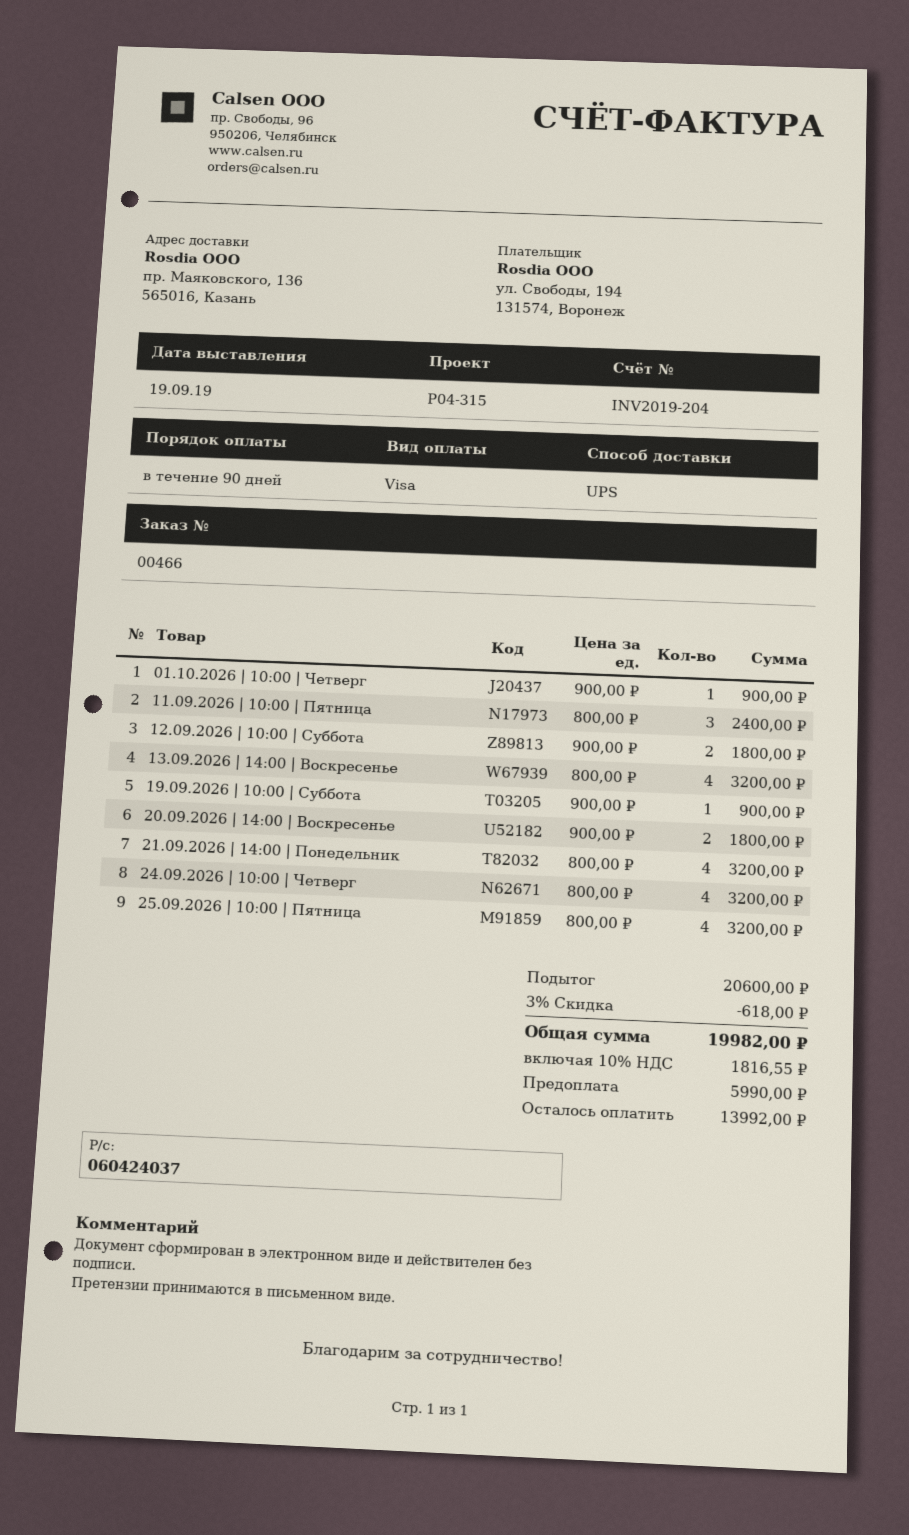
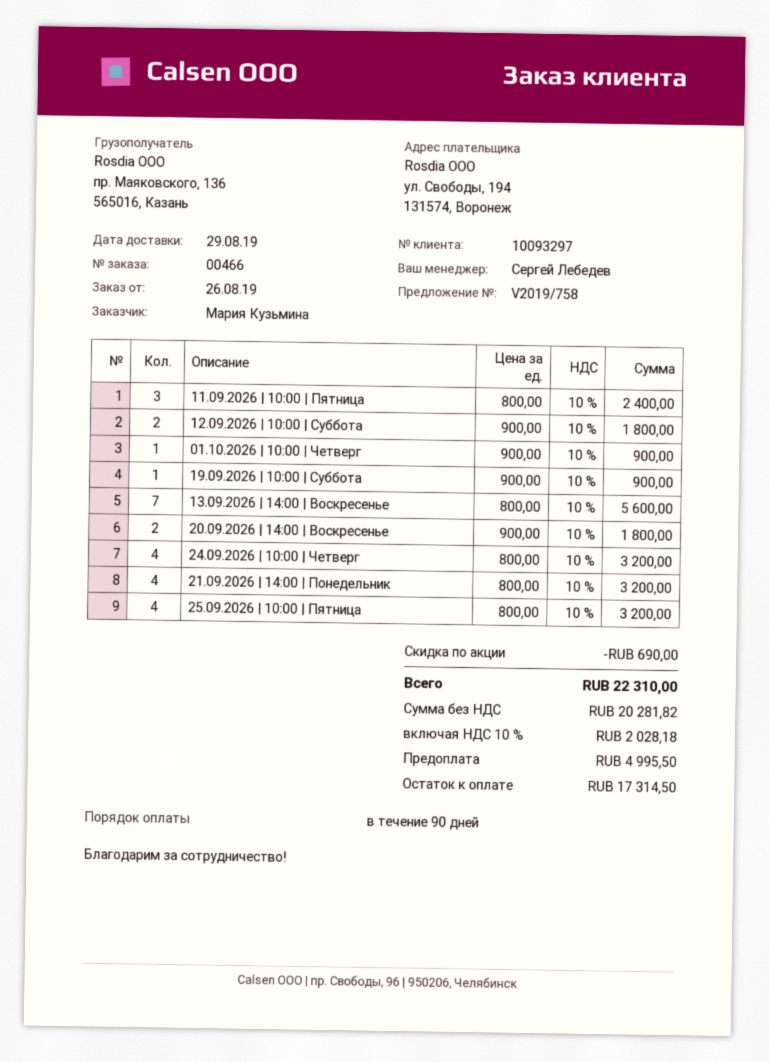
13.09.2026 | 14:00 | Воскресенье: 4 x 800.00 = 3200.00 -> 7 x 800.00 = 5600.00
discount: 618.00 -> 690.00
tax: 10% = 1816.55 -> 10% = 2028.18
total: 19982.00 -> 22310.00
deposit: 5990.00 -> 4995.50
balance: 13992.00 -> 17314.50

